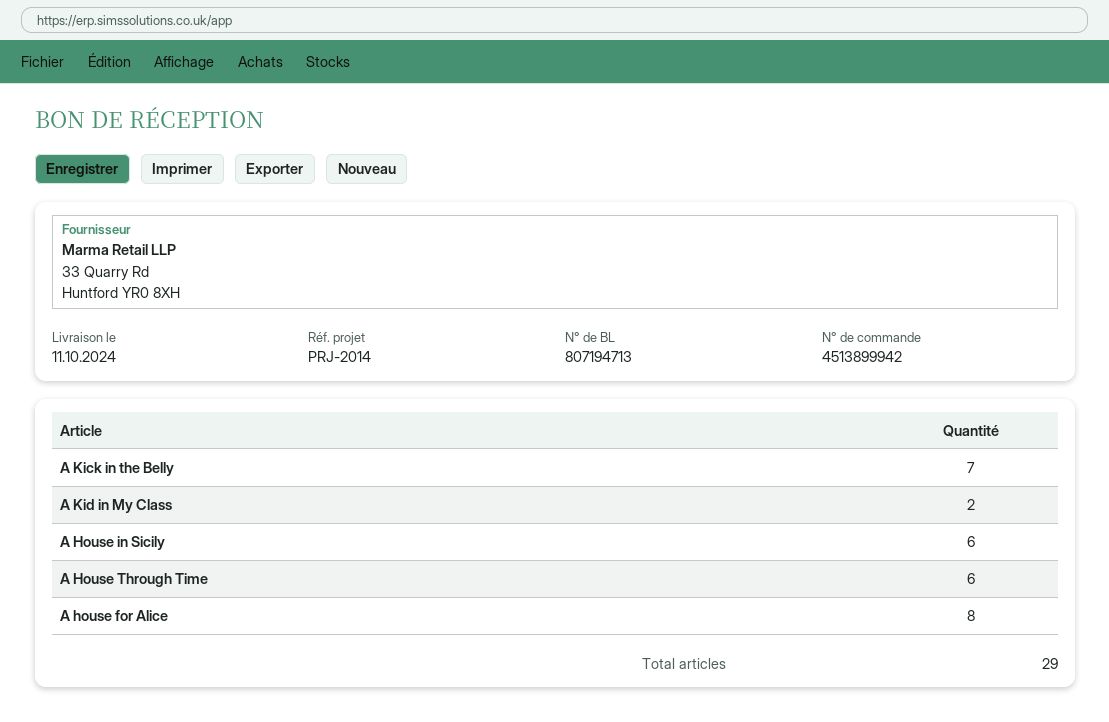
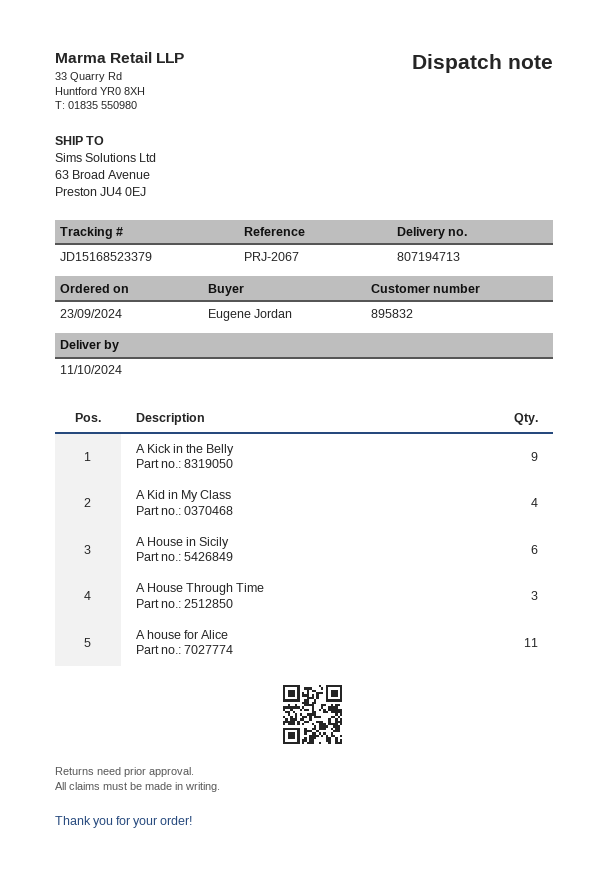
reference: PRJ-2014 -> PRJ-2067
A Kick in the Belly: 7 -> 9
A Kid in My Class: 2 -> 4
A House Through Time: 6 -> 3
A house for Alice: 8 -> 11

